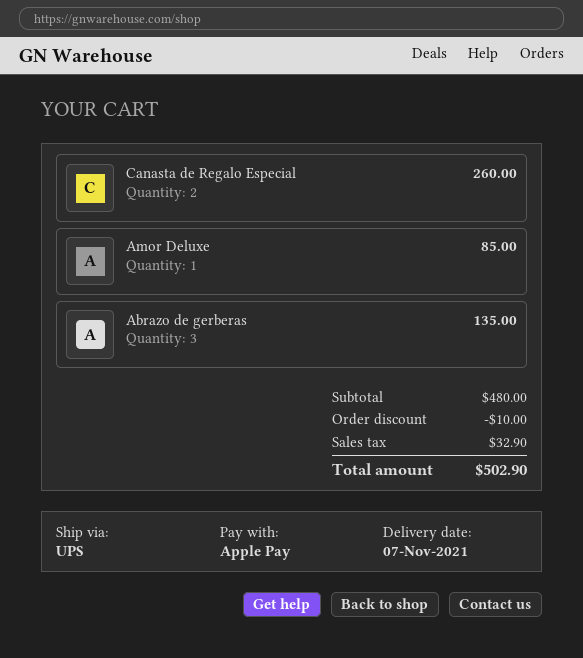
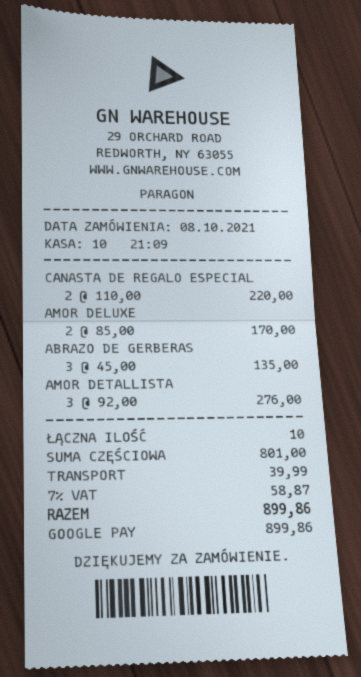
payment method: Apple Pay -> Google Pay
Canasta de Regalo Especial: 2 for 260.00 -> 2 for 220.00
Amor Deluxe: 1 for 85.00 -> 2 for 170.00
AMOR DETALLISTA: none -> 3 for 276.00
subtotal: 480.00 -> 801.00
discount: 10.00 -> none
shipping: none -> 39.99
tax: 32.90 -> 58.87
total: 502.90 -> 899.86

